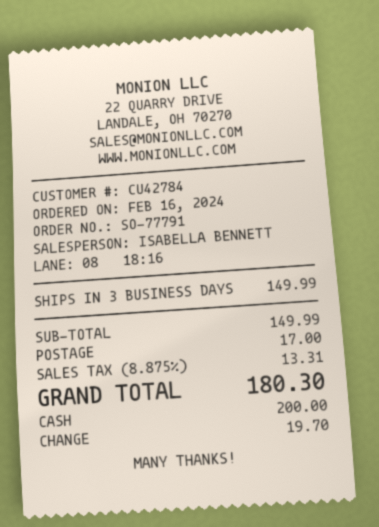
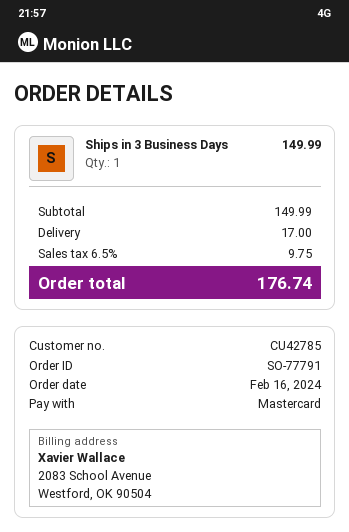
customer number: CU42784 -> CU42785
payment method: cash -> Mastercard
tax: 8.875% = 13.31 -> 6.5% = 9.75
total: 180.30 -> 176.74

